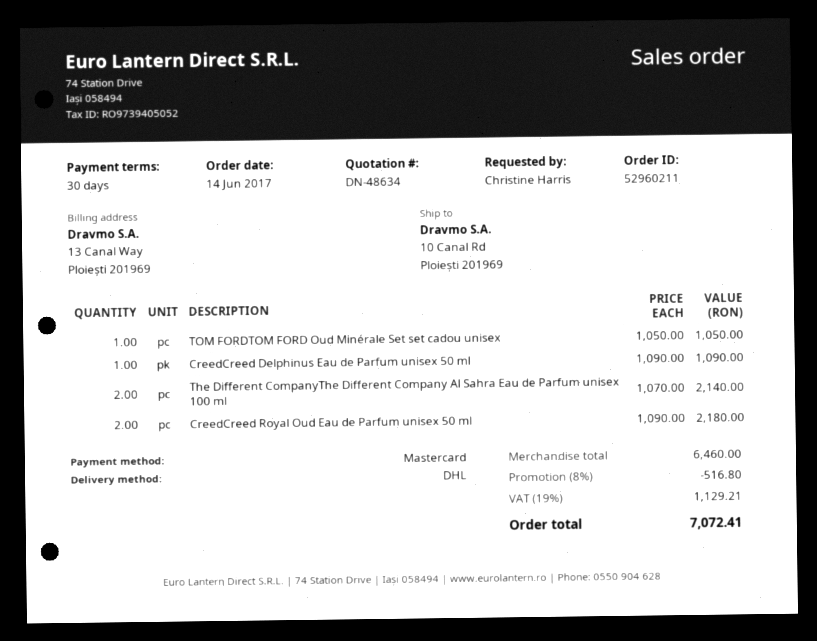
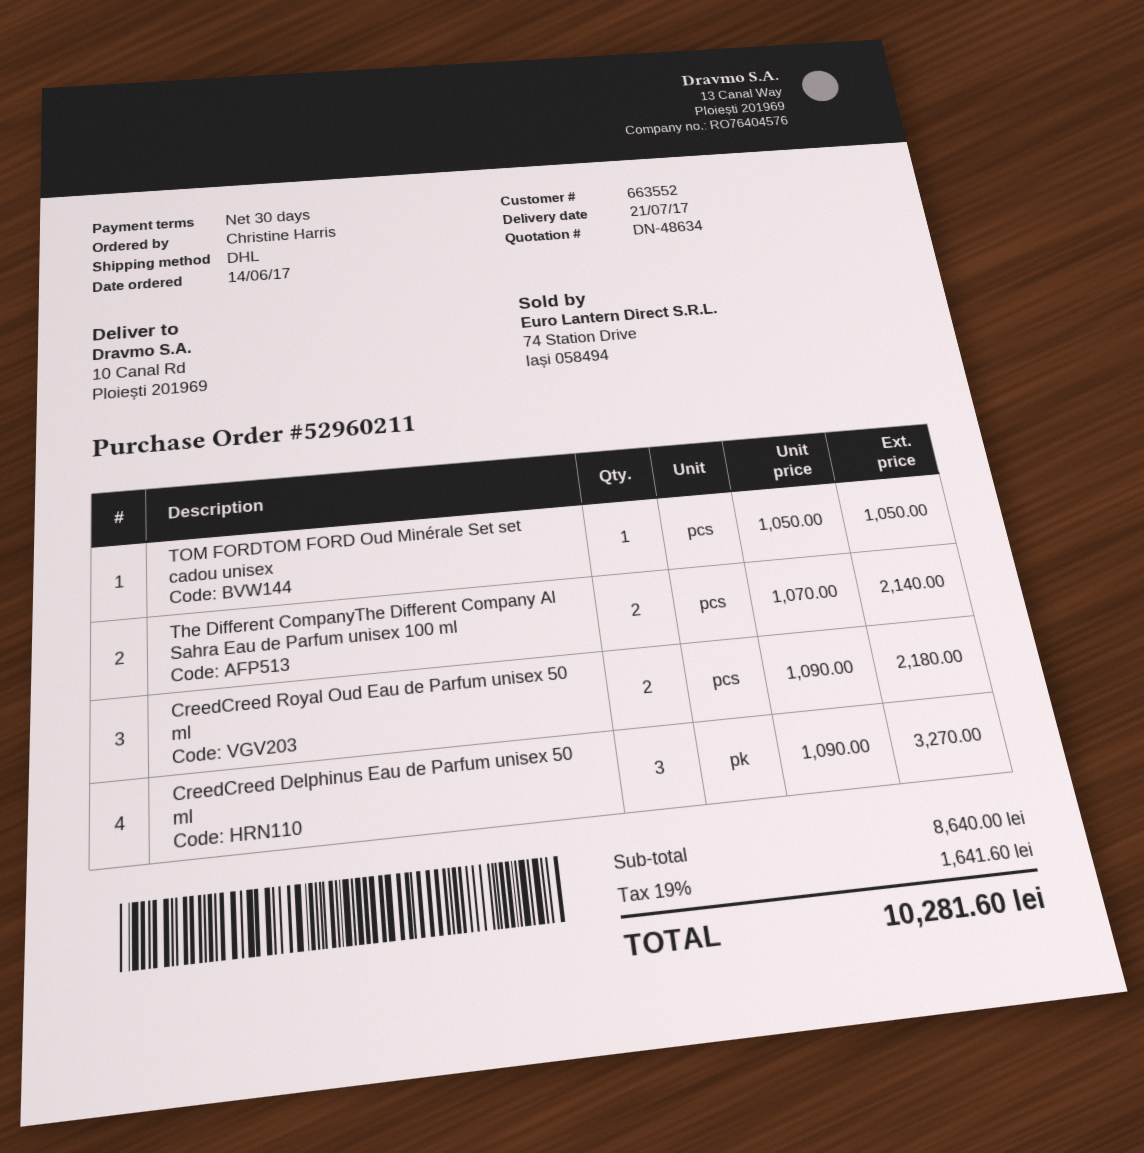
CreedCreed Delphinus Eau de Parfum unisex 50 ml: 1 x 1090.00 = 1090.00 -> 3 x 1090.00 = 3270.00
subtotal: 6460.00 -> 8640.00
discount: 8% = 516.80 -> none
tax: 19% = 1129.21 -> 19% = 1641.60
total: 7072.41 -> 10281.60

